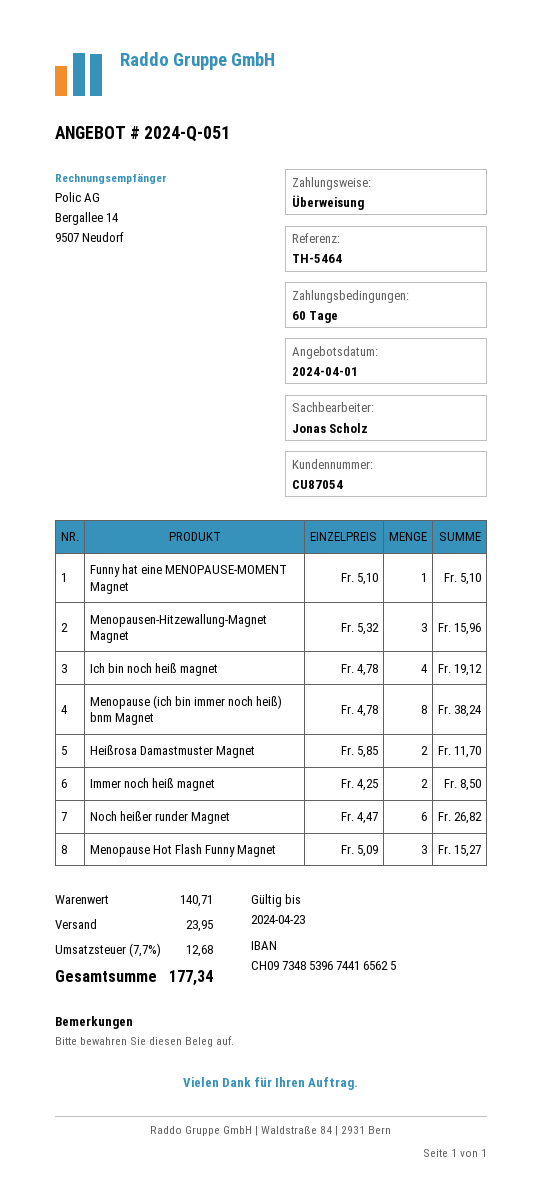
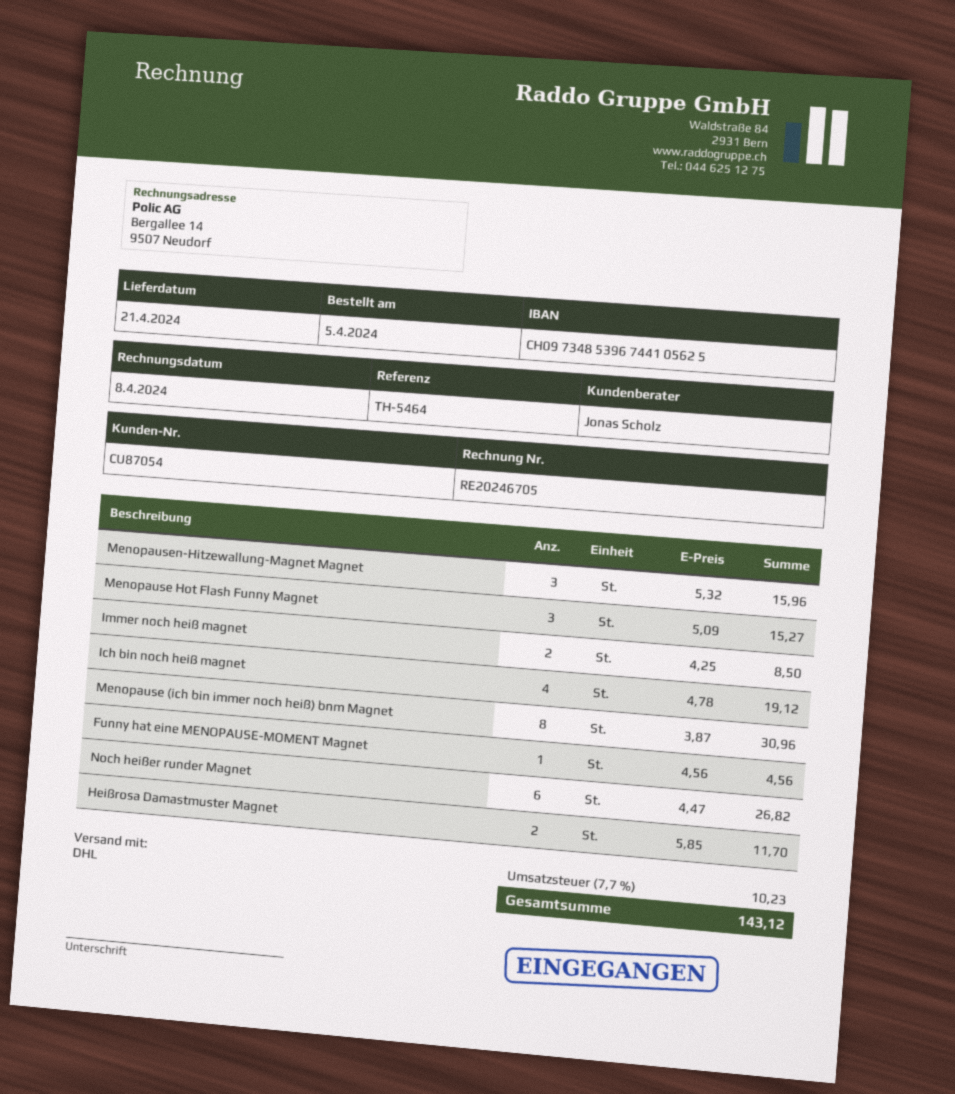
bank account: CH0973485396744165625 -> CH0973485396744105625
Funny hat eine MENOPAUSE-MOMENT Magnet: 1 x 5.10 = 5.10 -> 1 x 4.56 = 4.56
Menopause (ich bin immer noch heiß) bnm Magnet: 8 x 4.78 = 38.24 -> 8 x 3.87 = 30.96
shipping: 23.95 -> none
tax: 7.7% = 12.68 -> 7.7% = 10.23
total: 177.34 -> 143.12

